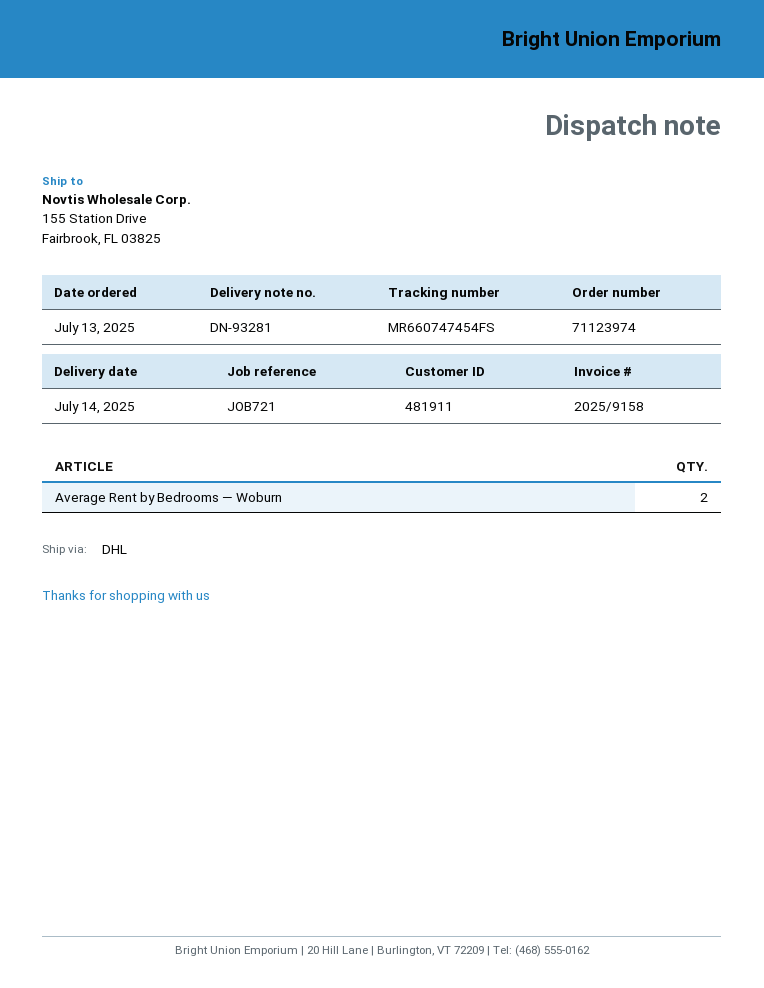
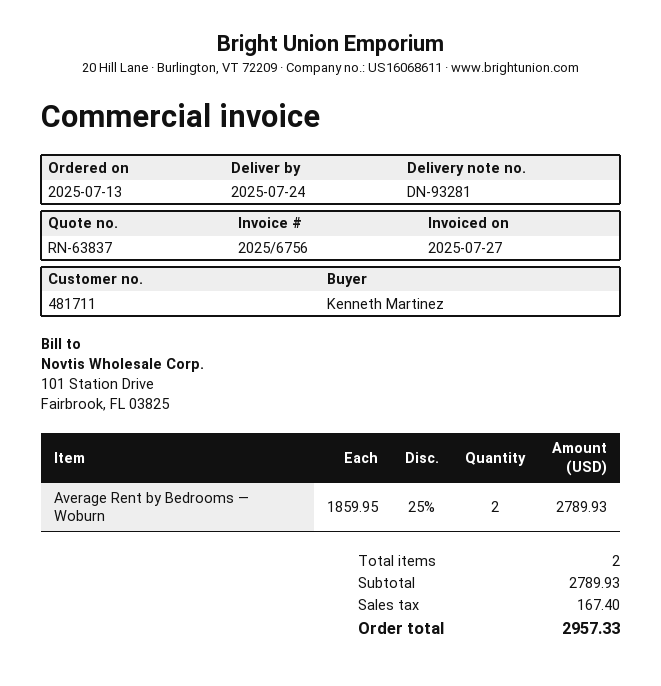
delivery date: 2025-07-14 -> 2025-07-24
invoice number: 2025/9158 -> 2025/6756
customer number: 481911 -> 481711

